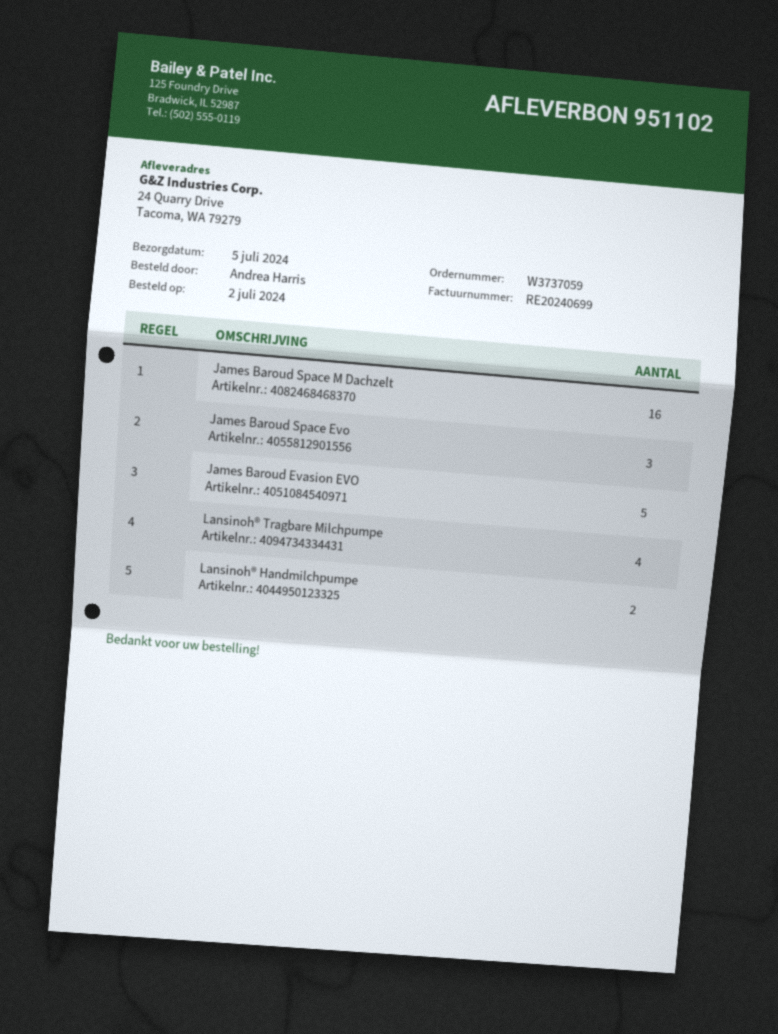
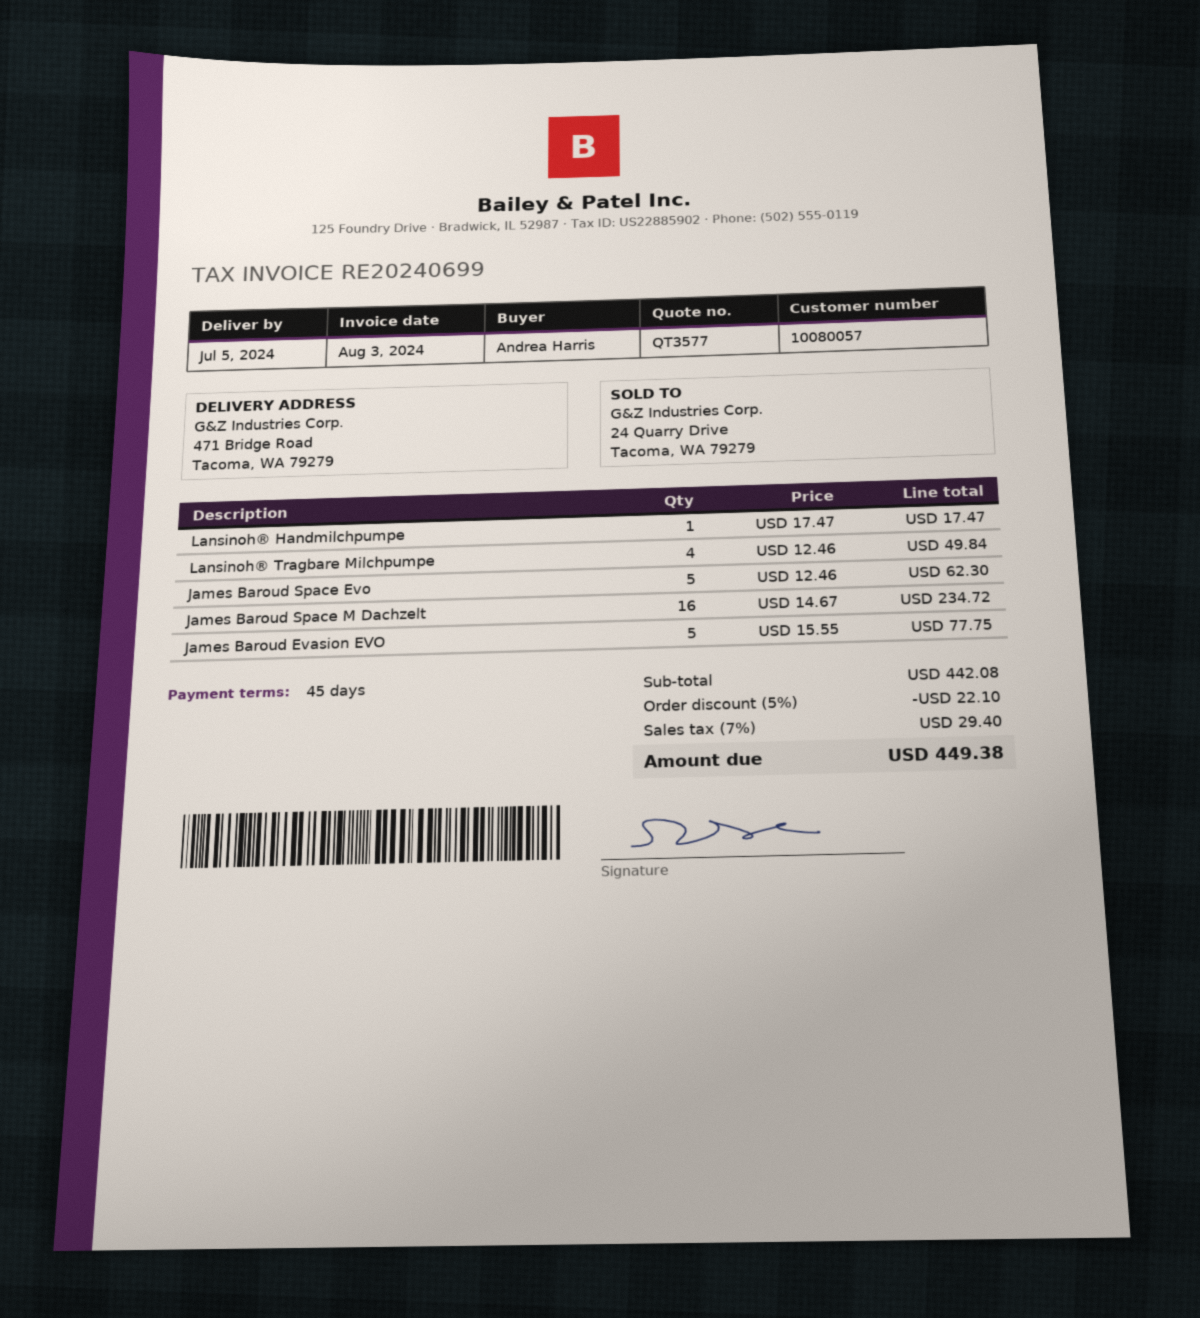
ship to: 24 Quarry Drive, Tacoma, WA 79279 -> 471 Bridge Road, Tacoma, WA 79279
James Baroud Space Evo: 3 -> 5
Lansinoh® Handmilchpumpe: 2 -> 1

